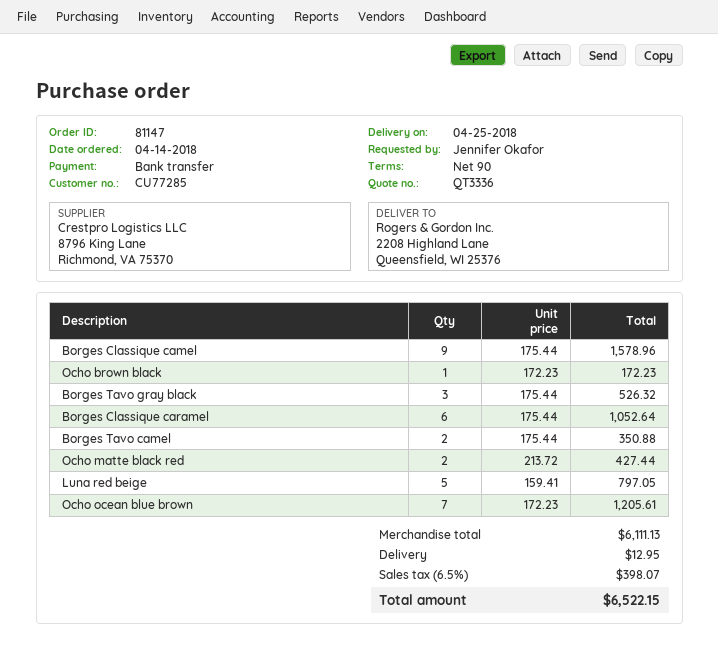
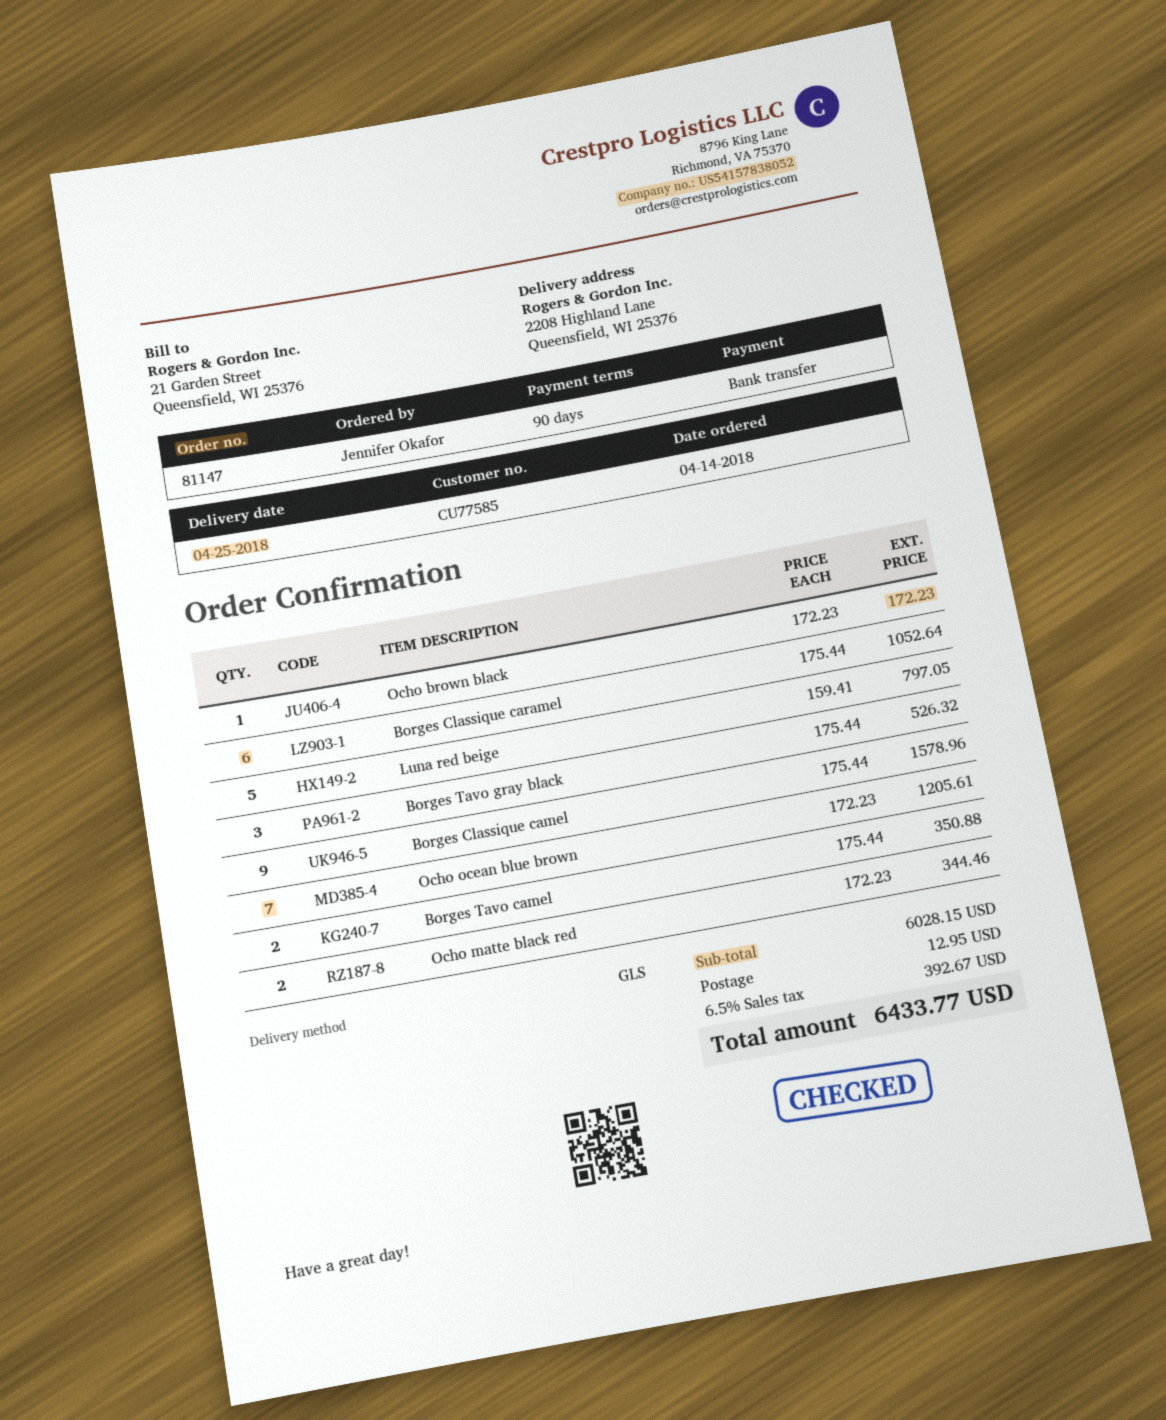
customer number: CU77285 -> CU77585
Ocho matte black red: 2 x 213.72 = 427.44 -> 2 x 172.23 = 344.46
subtotal: 6111.13 -> 6028.15
tax: 6.5% = 398.07 -> 6.5% = 392.67
total: 6522.15 -> 6433.77

